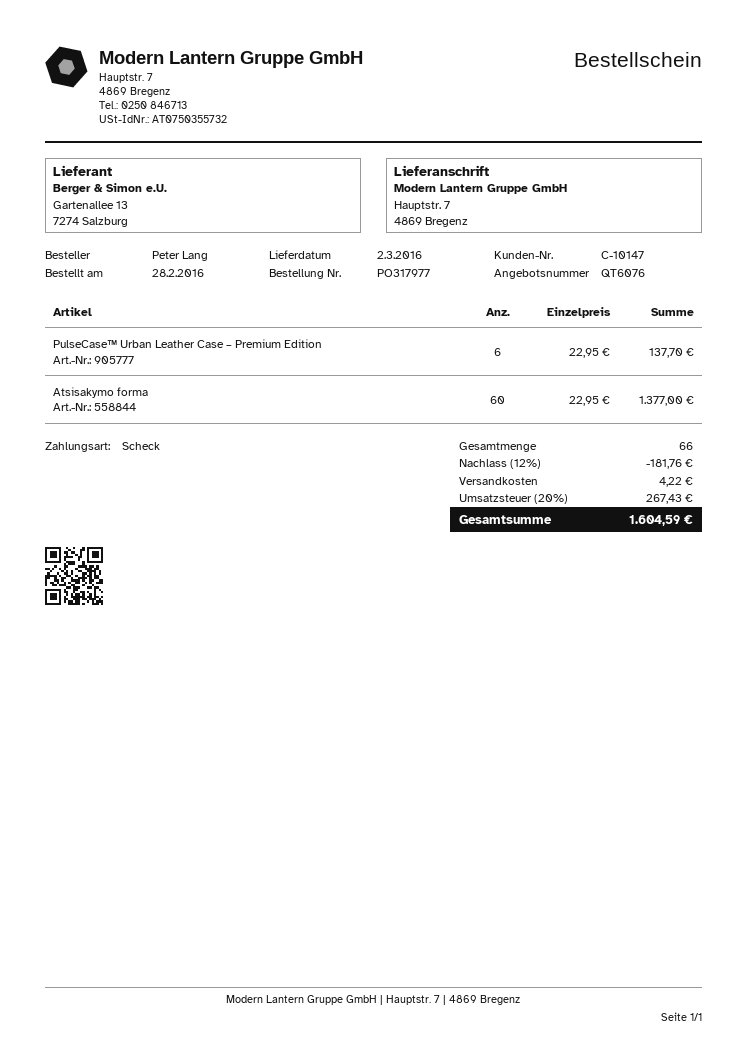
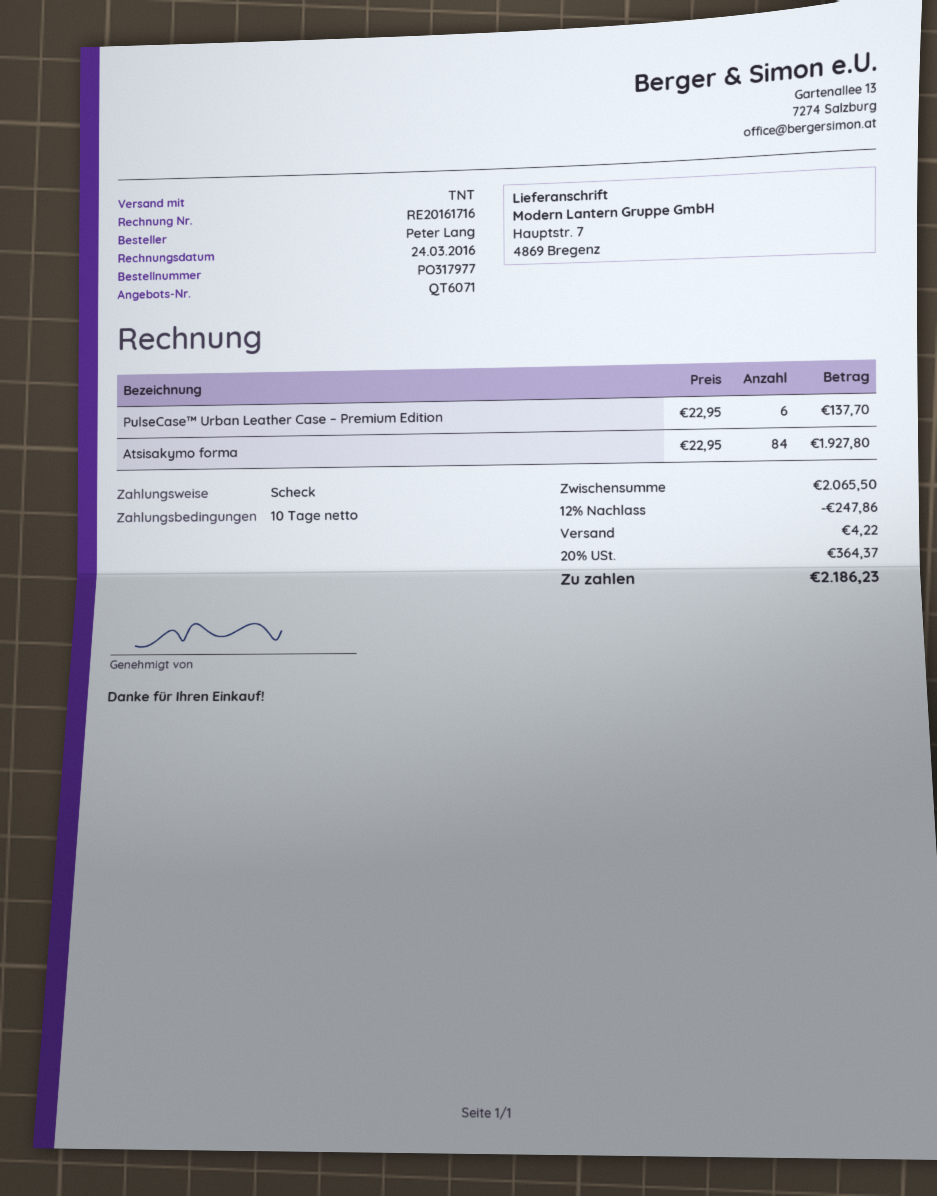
quote number: QT6076 -> QT6071
Atsisakymo forma: 60 x 22.95 = 1377.00 -> 84 x 22.95 = 1927.80
discount: 12% = 181.76 -> 12% = 247.86
tax: 20% = 267.43 -> 20% = 364.37
total: 1604.59 -> 2186.23

